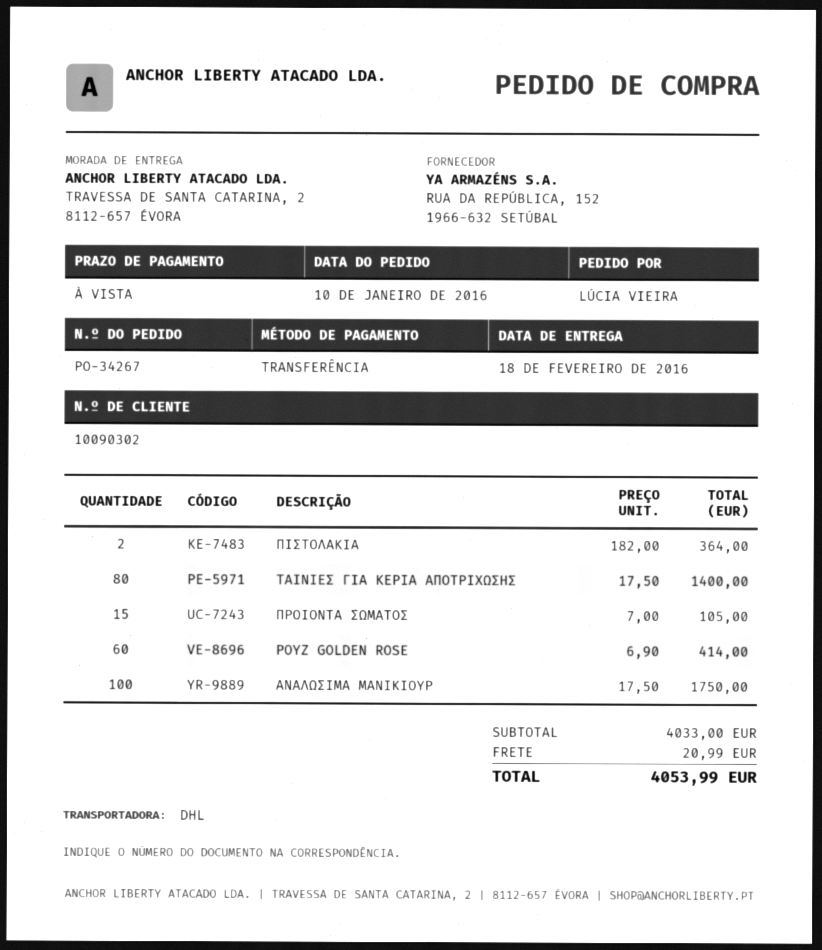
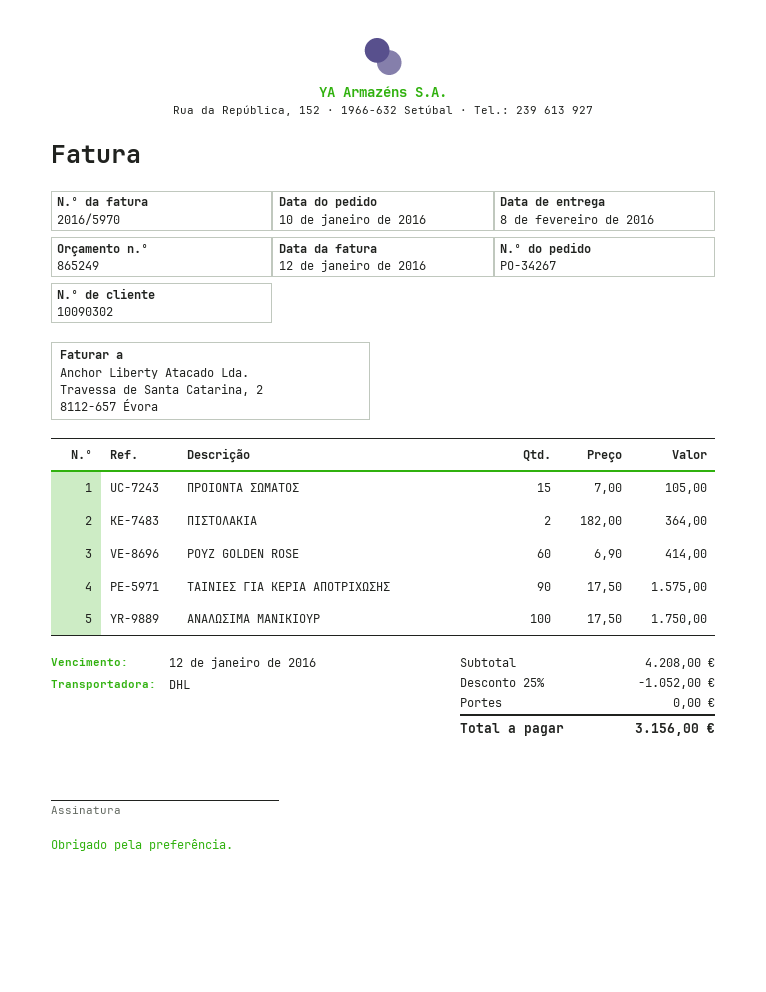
delivery date: 2016-02-18 -> 2016-02-08
ΤΑΙΝΙΕΣ ΓΙΑ ΚΕΡΙΑ ΑΠΟΤΡΙΧΩΣΗΣ: 80 x 17.50 = 1400.00 -> 90 x 17.50 = 1575.00
subtotal: 4033.00 -> 4208.00
discount: none -> 25% = 1052.00
shipping: 20.99 -> 0.00
total: 4053.99 -> 3156.00

